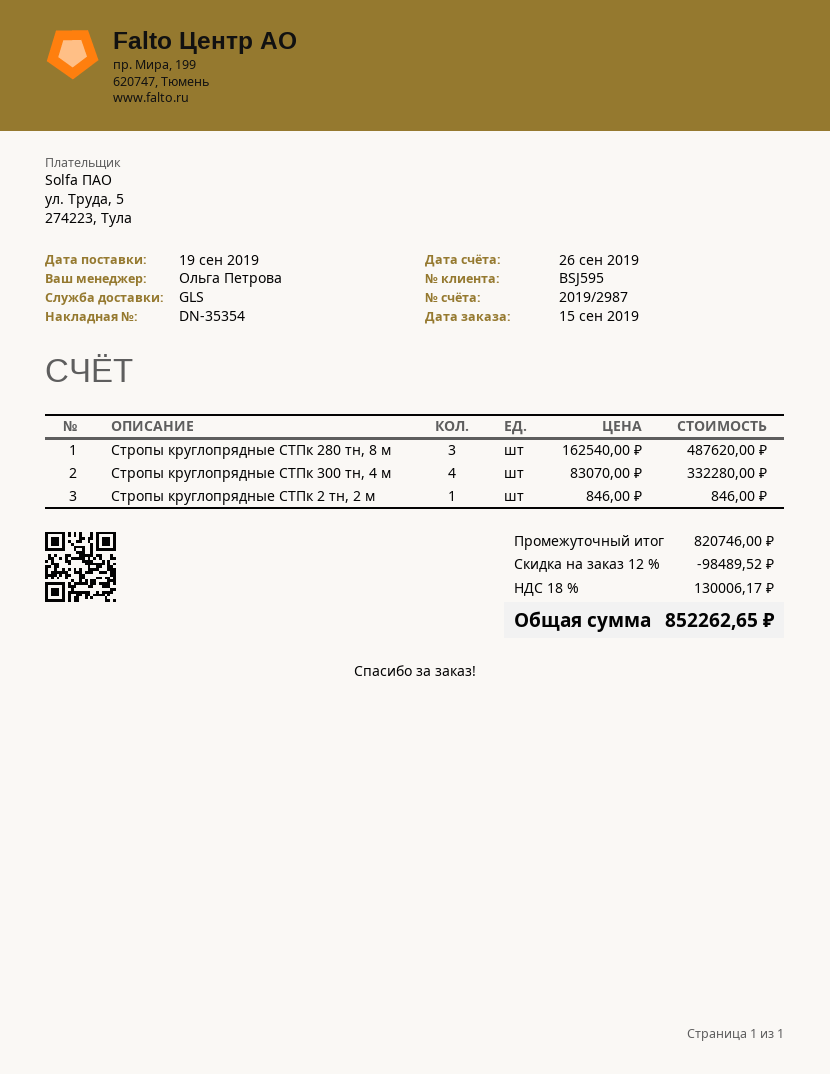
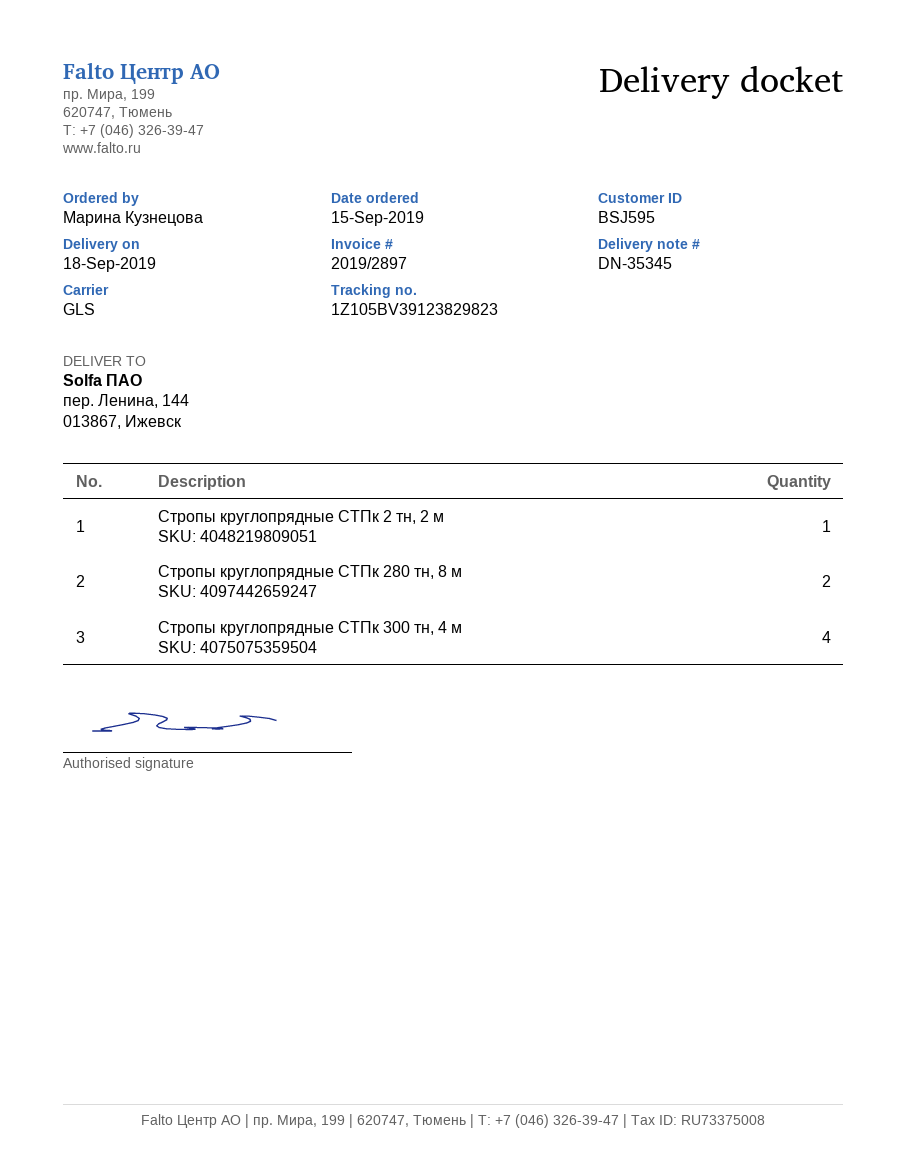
delivery note number: DN-35354 -> DN-35345
delivery date: 2019-09-19 -> 2019-09-18
invoice number: 2019/2987 -> 2019/2897
Стропы круглопрядные СТПк 280 тн, 8 м: 3 -> 2

